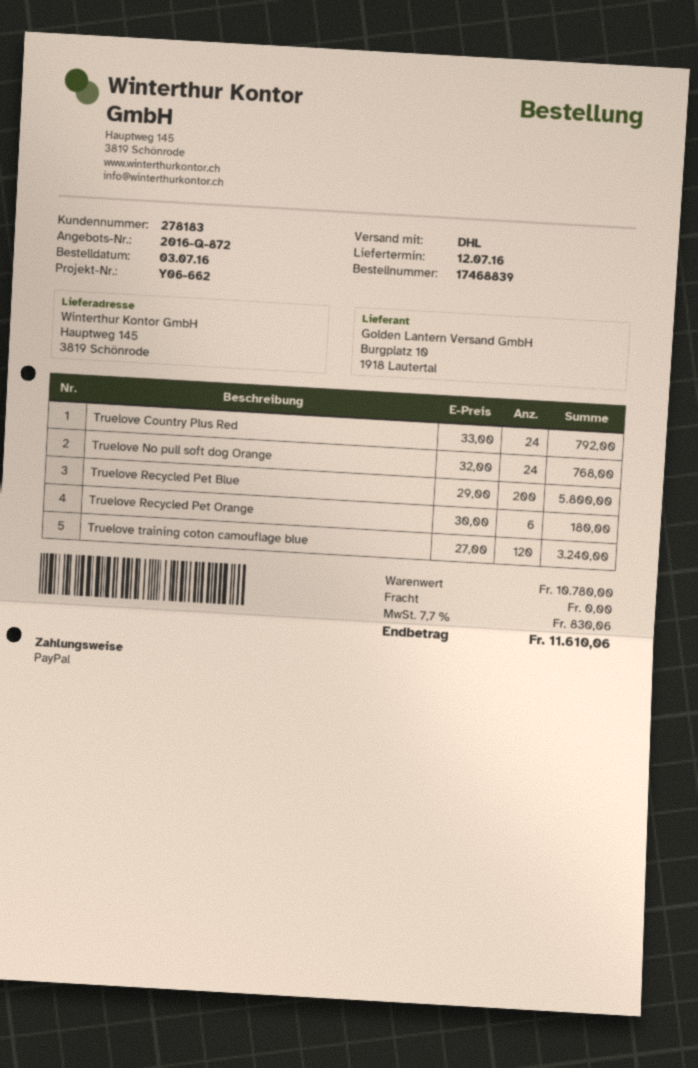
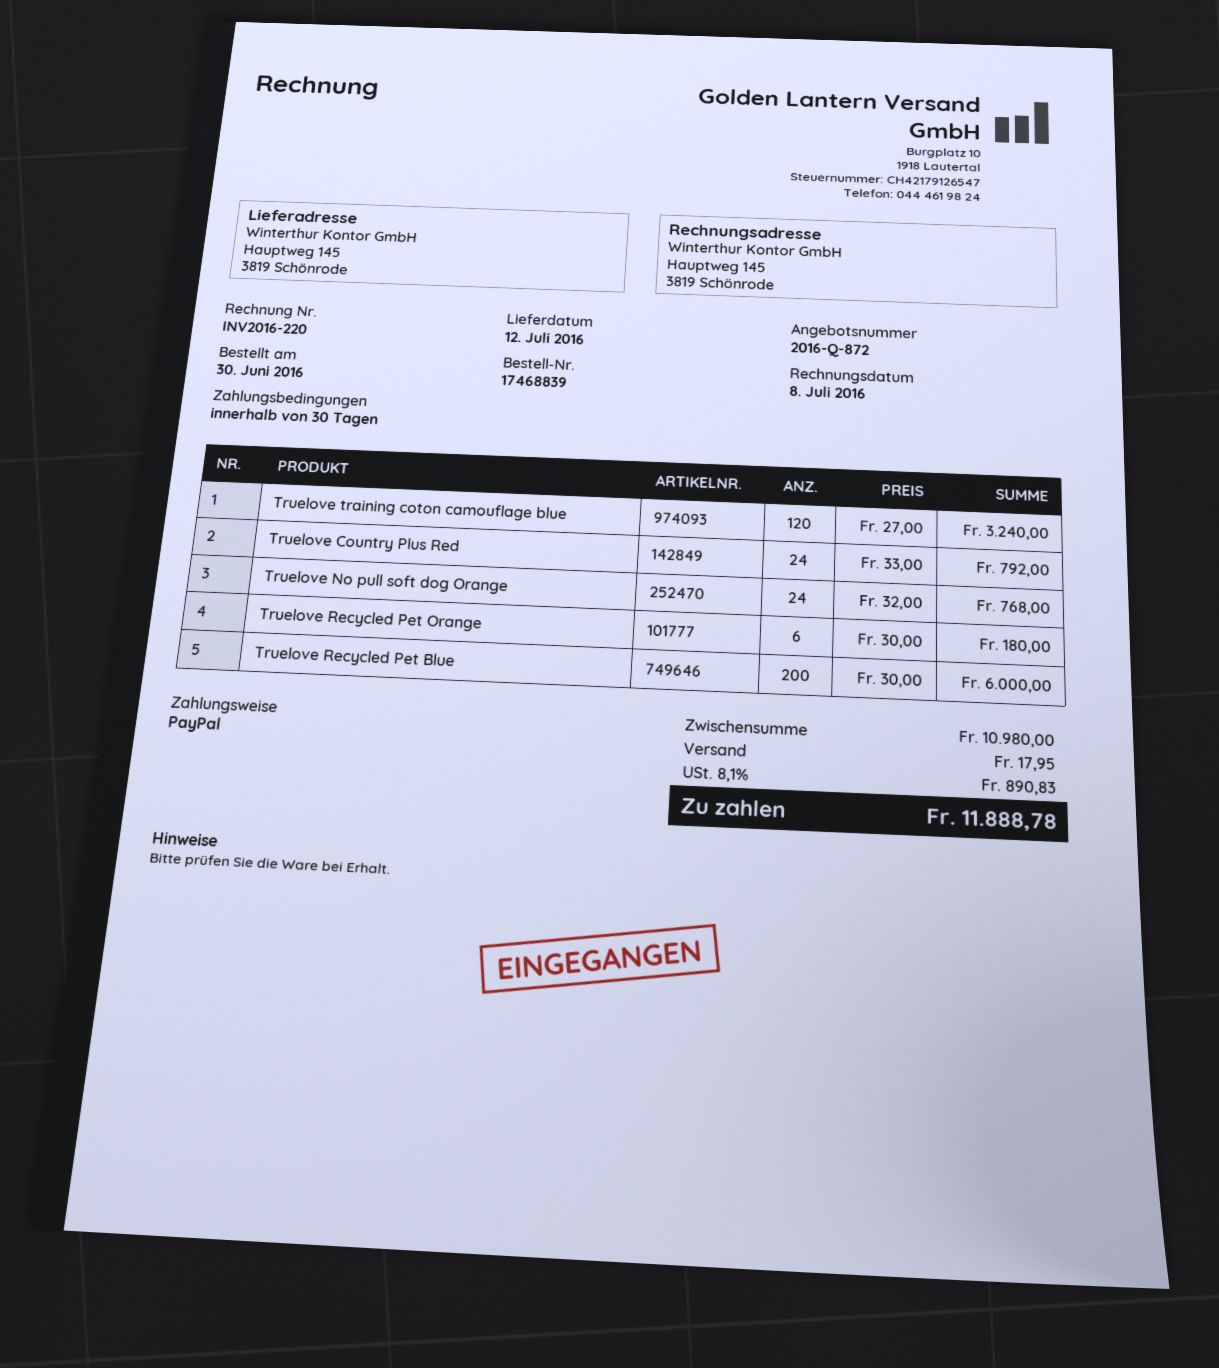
order date: 2016-07-03 -> 2016-06-30
Truelove Recycled Pet Blue: 200 x 29.00 = 5800.00 -> 200 x 30.00 = 6000.00
subtotal: 10780.00 -> 10980.00
shipping: 0.00 -> 17.95
tax: 7.7% = 830.06 -> 8.1% = 890.83
total: 11610.06 -> 11888.78

